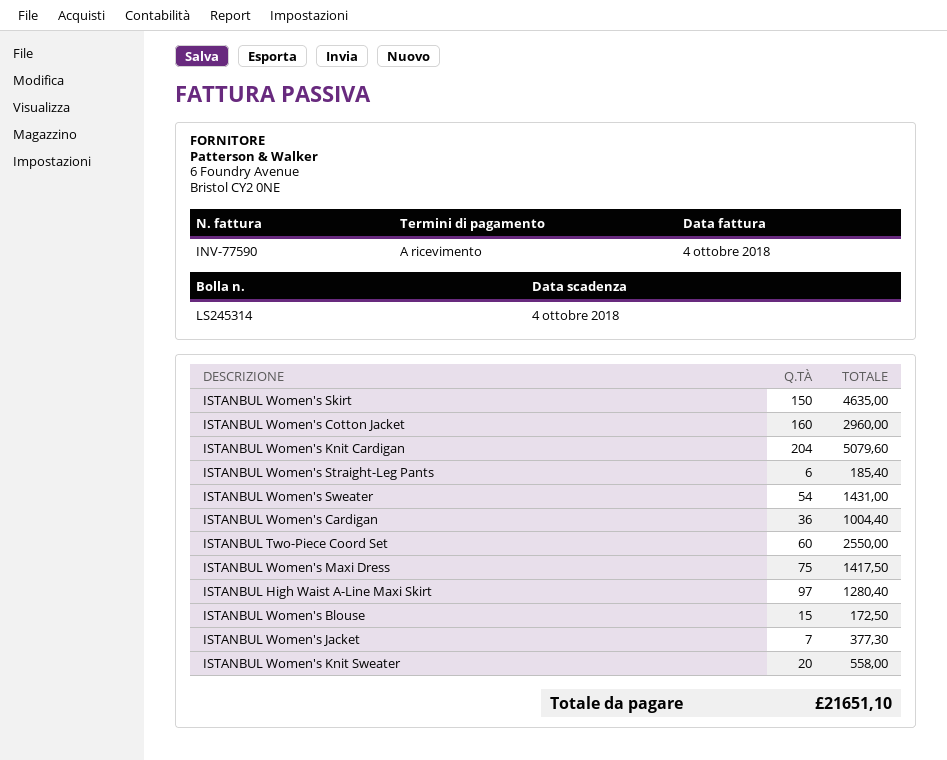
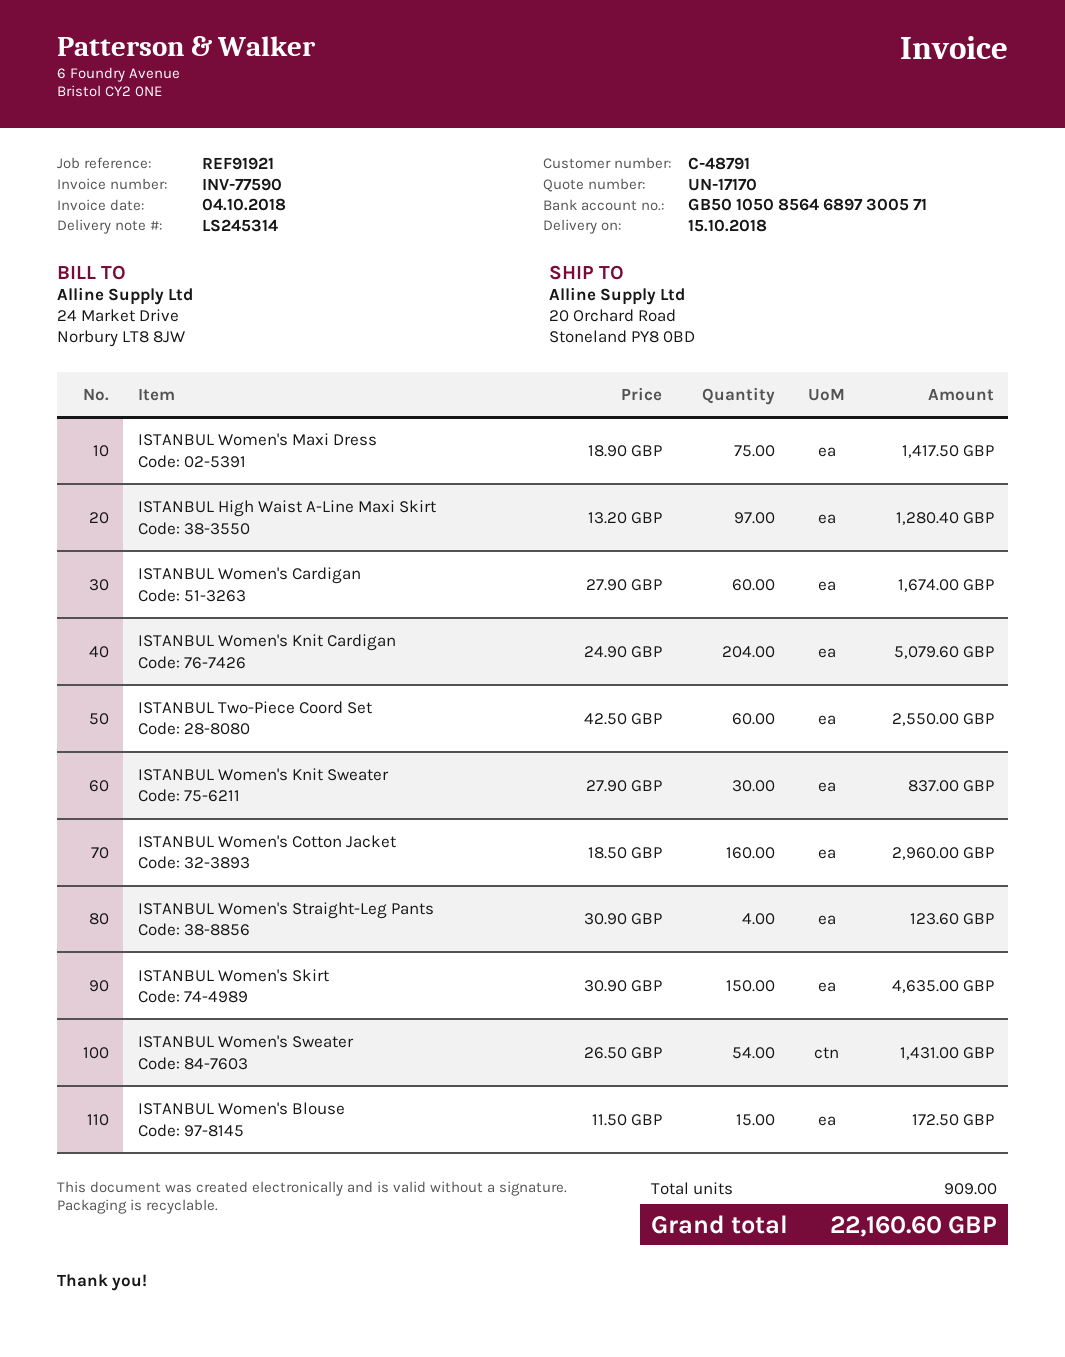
ISTANBUL Women's Straight-Leg Pants: 6 for 185.40 -> 4 for 123.60
ISTANBUL Women's Cardigan: 36 for 1004.40 -> 60 for 1674.00
ISTANBUL Women's Jacket: 7 for 377.30 -> none
ISTANBUL Women's Knit Sweater: 20 for 558.00 -> 30 for 837.00
total: 21651.10 -> 22160.60

